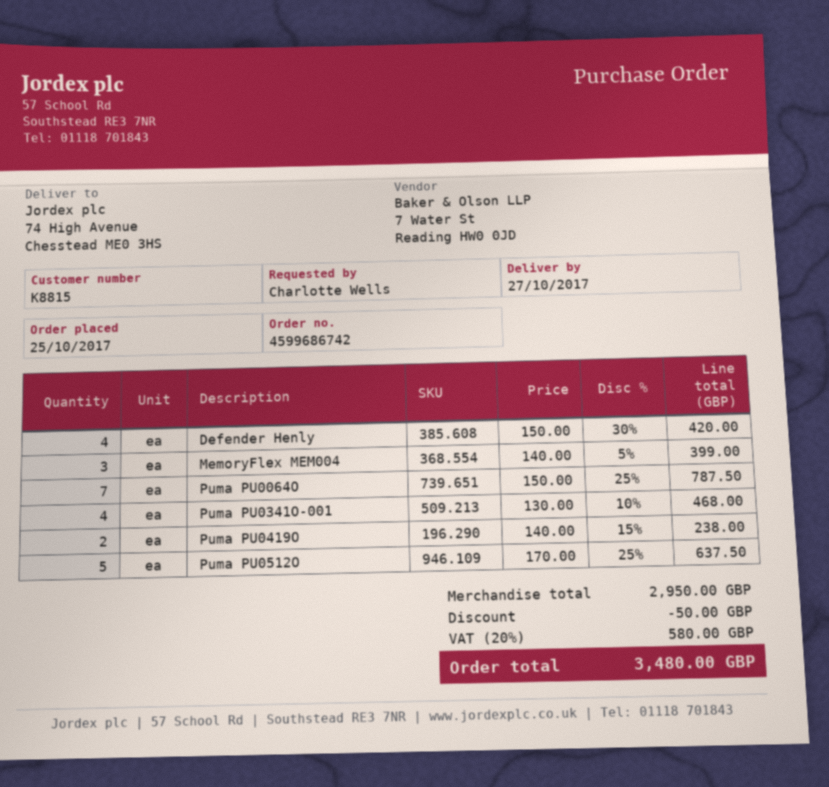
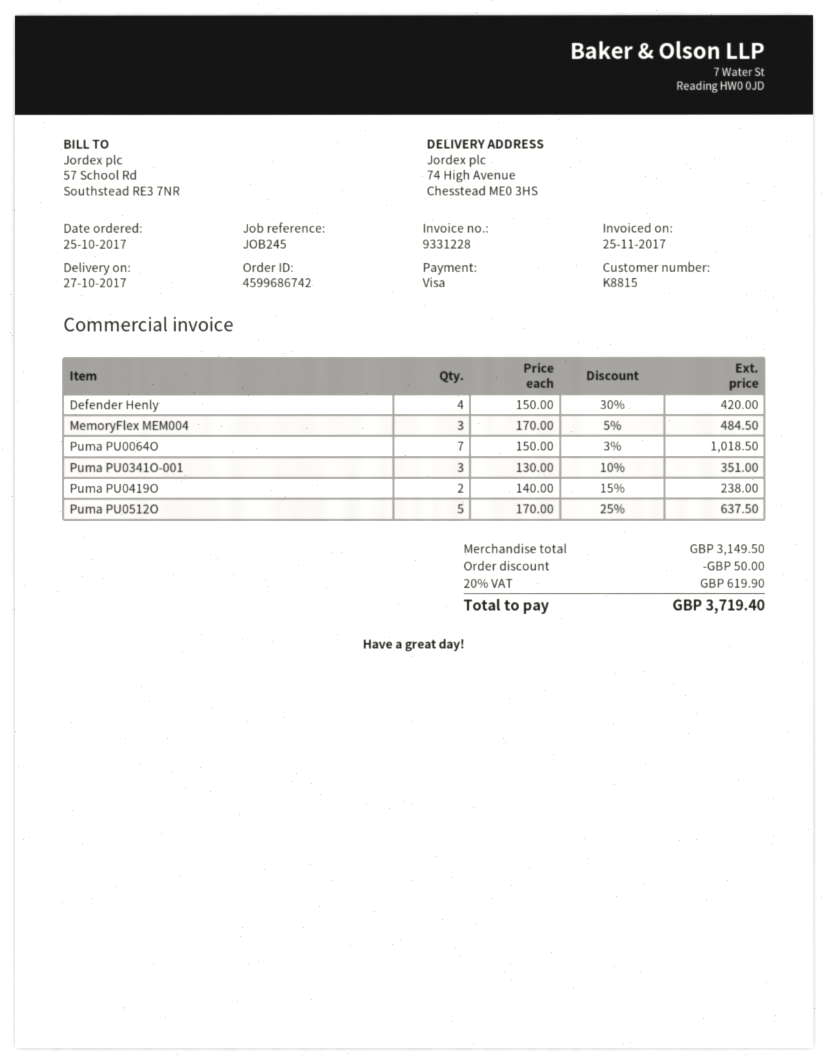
MemoryFlex MEM004: 3 x 140.00 - 5% = 399.00 -> 3 x 170.00 - 5% = 484.50
Puma PU0064O: 7 x 150.00 - 25% = 787.50 -> 7 x 150.00 - 3% = 1018.50
Puma PU0341O-001: 4 x 130.00 - 10% = 468.00 -> 3 x 130.00 - 10% = 351.00
subtotal: 2950.00 -> 3149.50
tax: 20% = 580.00 -> 20% = 619.90
total: 3480.00 -> 3719.40

